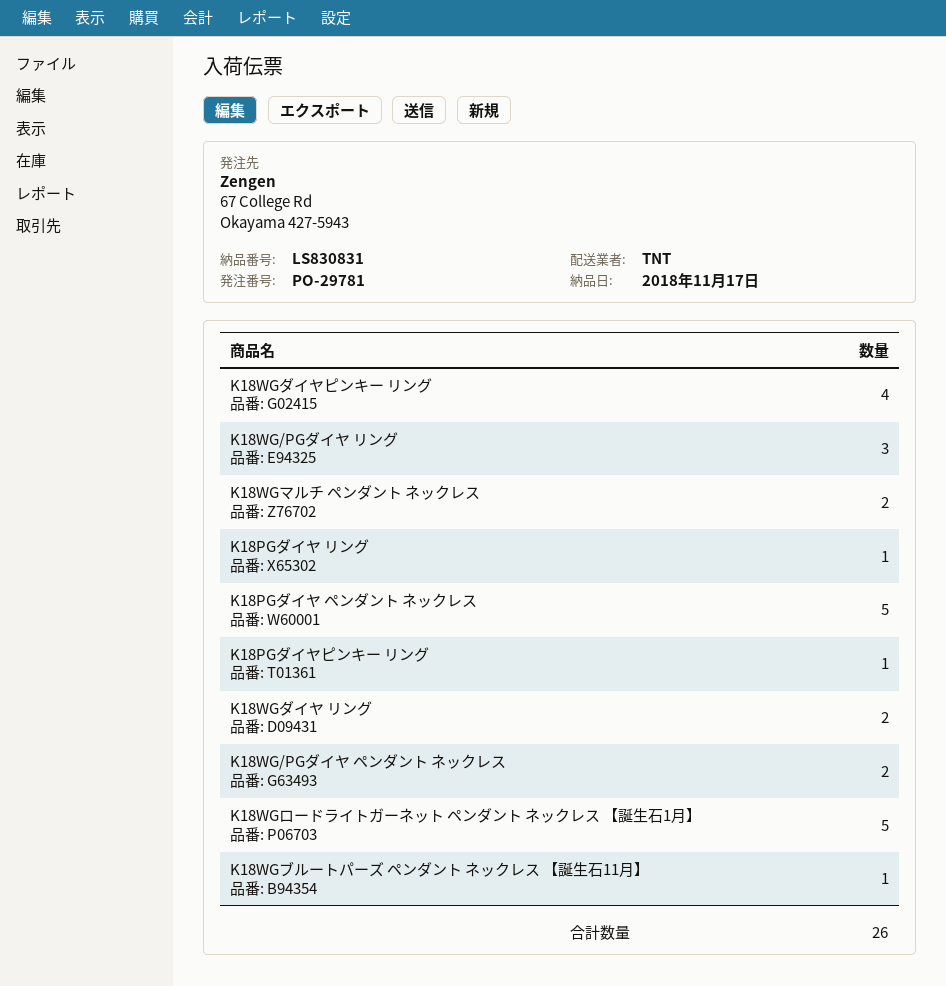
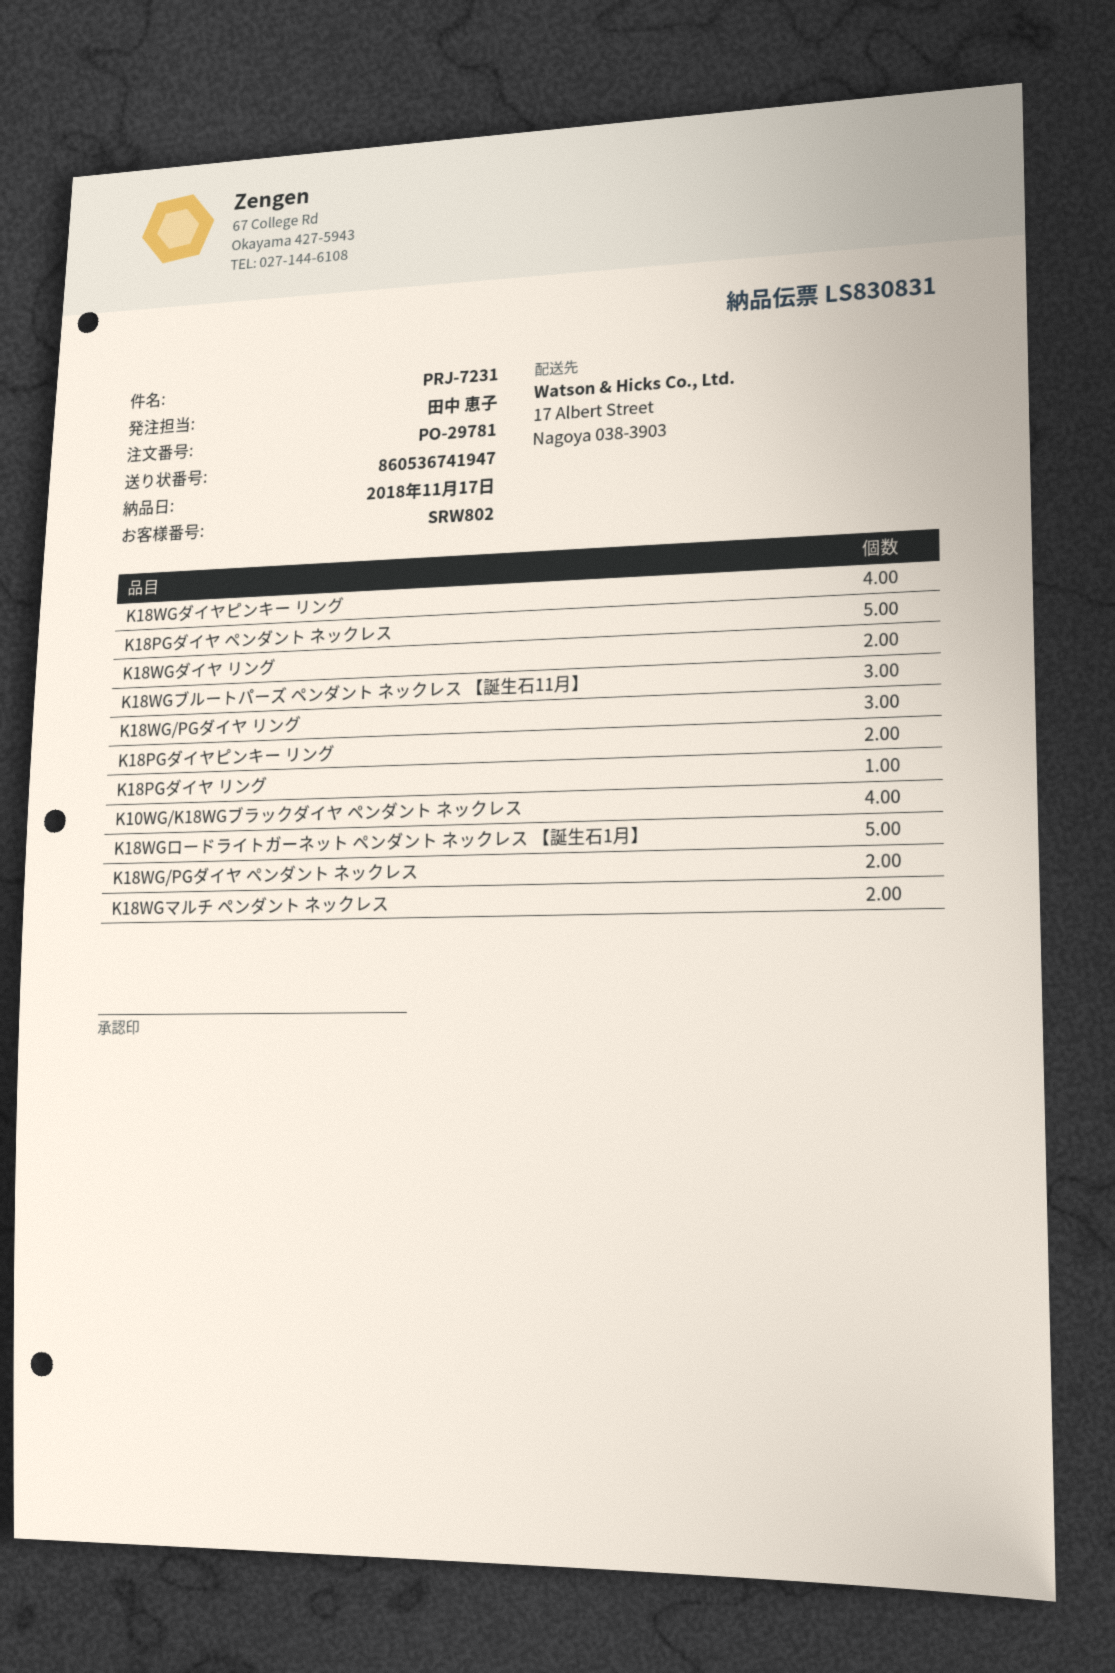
K18PGダイヤピンキー リング: 1 -> 2
K18WGブルートパーズ ペンダント ネックレス 【誕生石11月】: 1 -> 3
K10WG/K18WGブラックダイヤ ペンダント ネックレス: none -> 4

